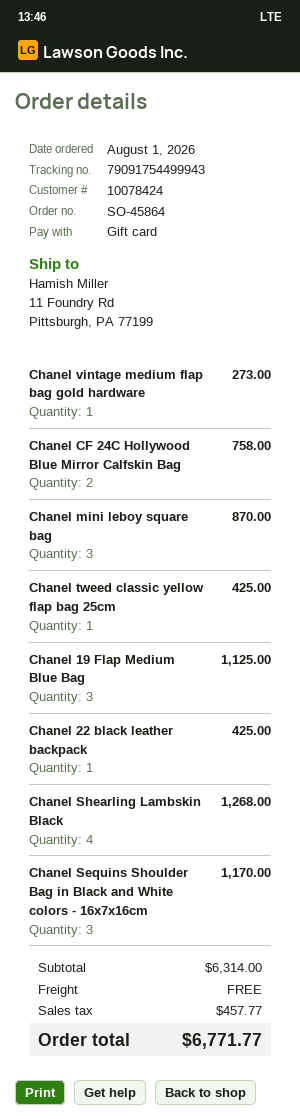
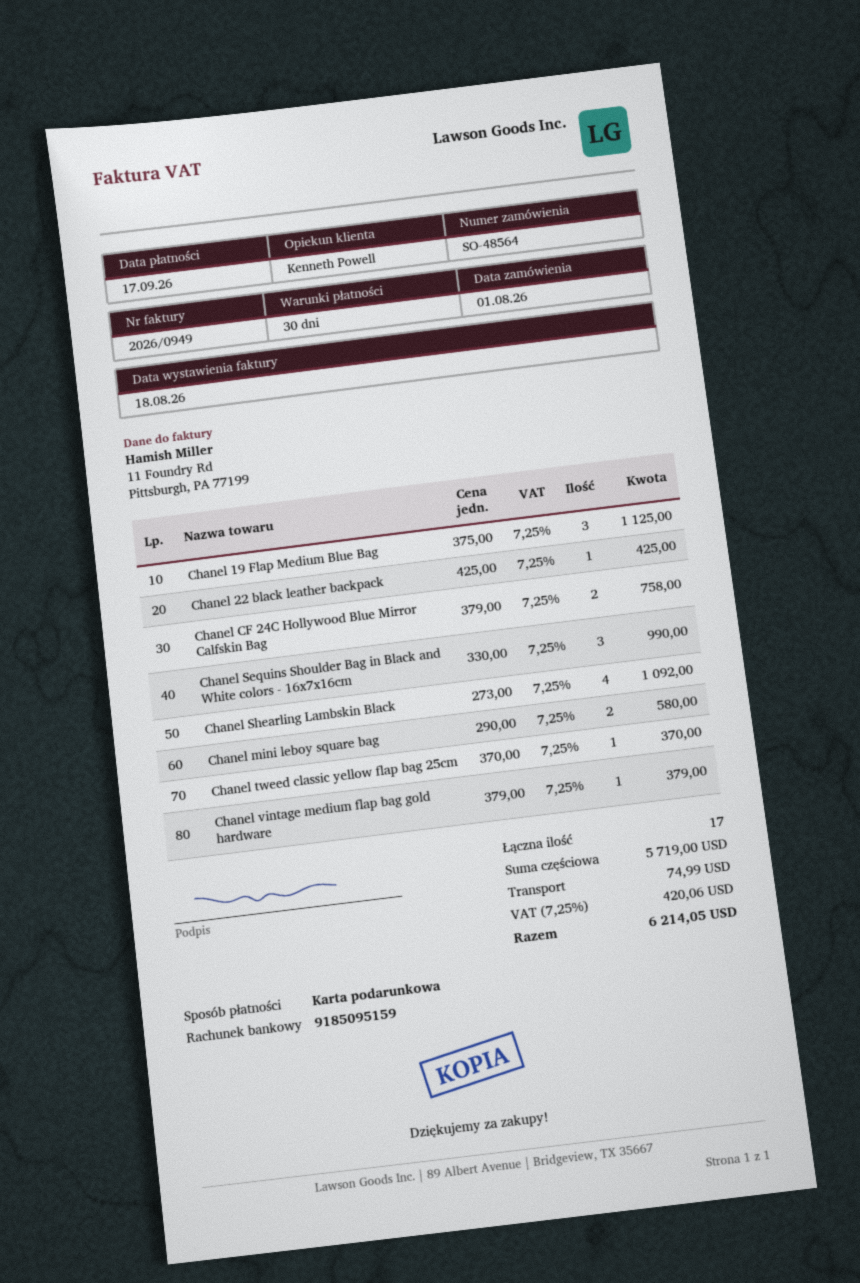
order number: SO-45864 -> SO-48564
Chanel vintage medium flap bag gold hardware: 1 for 273.00 -> 1 for 379.00
Chanel mini leboy square bag: 3 for 870.00 -> 2 for 580.00
Chanel tweed classic yellow flap bag 25cm: 1 for 425.00 -> 1 for 370.00
Chanel Shearling Lambskin Black: 4 for 1268.00 -> 4 for 1092.00
Chanel Sequins Shoulder Bag in Black and White colors - 16x7x16cm: 3 for 1170.00 -> 3 for 990.00
subtotal: 6314.00 -> 5719.00
shipping: 0.00 -> 74.99
tax: 457.77 -> 420.06
total: 6771.77 -> 6214.05

